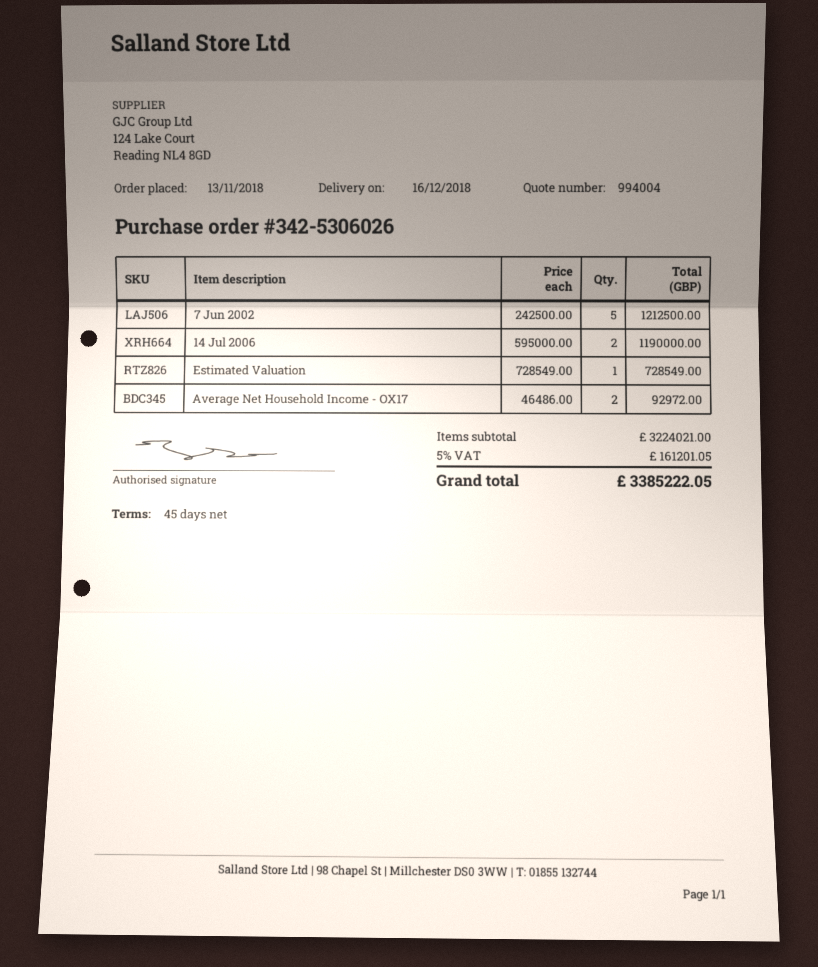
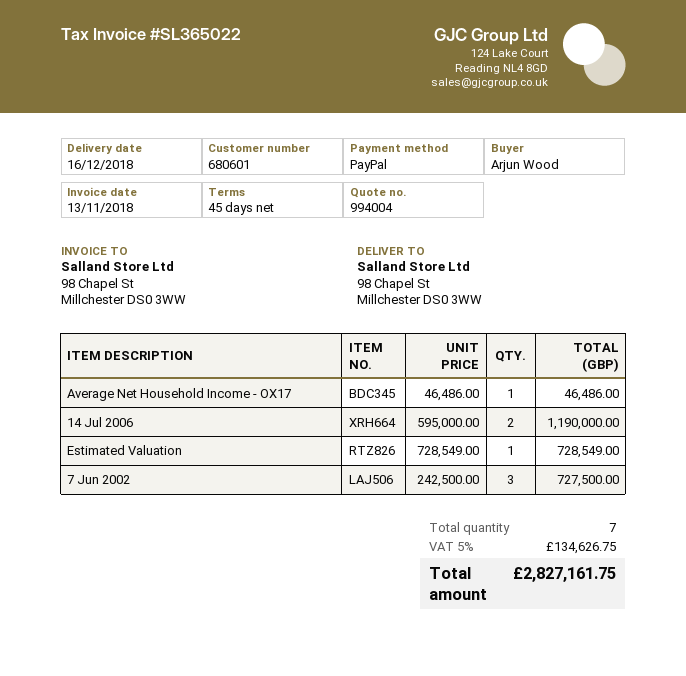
7 Jun 2002: 5 x 242500.00 = 1212500.00 -> 3 x 242500.00 = 727500.00
Average Net Household Income - OX17: 2 x 46486.00 = 92972.00 -> 1 x 46486.00 = 46486.00
tax: 5% = 161201.05 -> 5% = 134626.75
total: 3385222.05 -> 2827161.75

